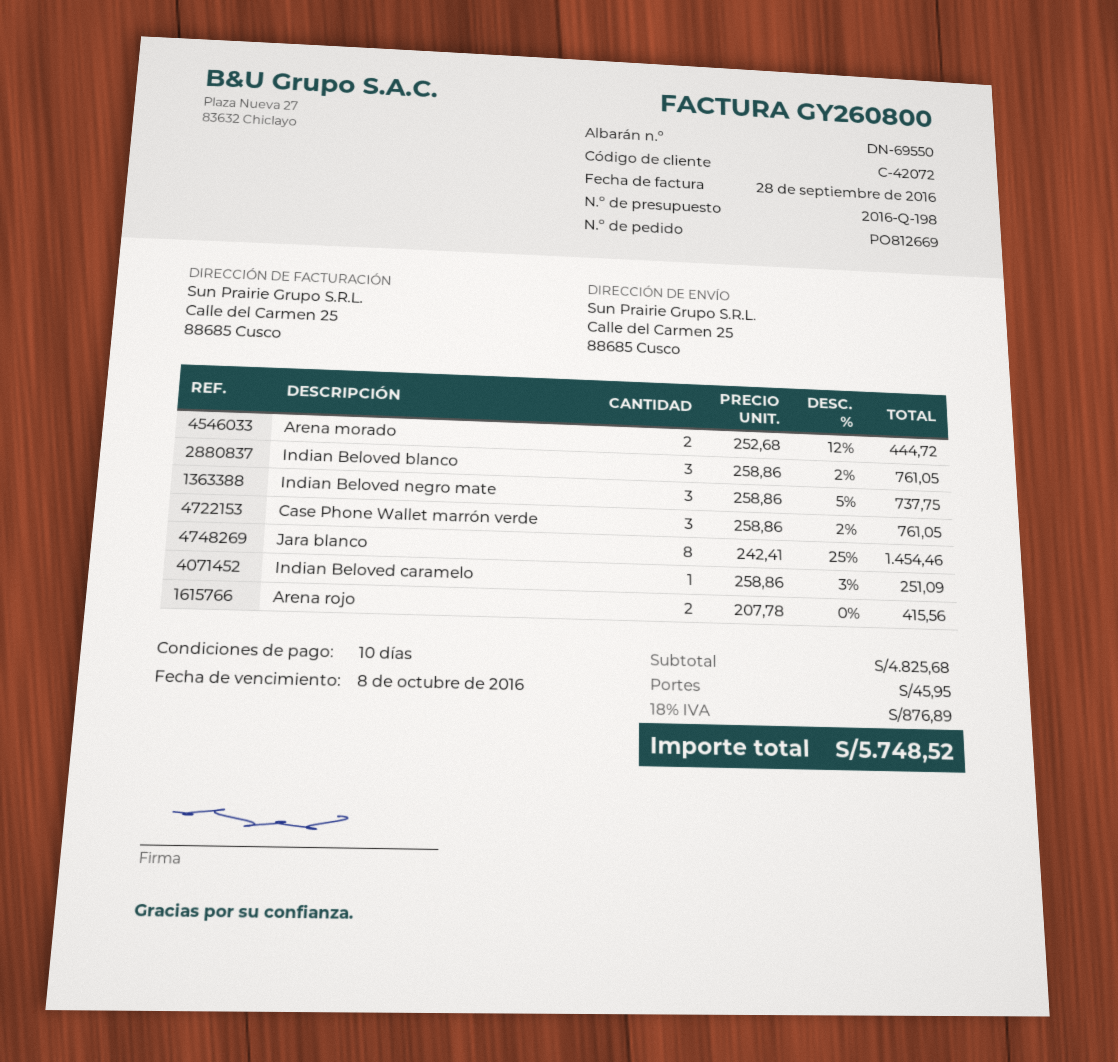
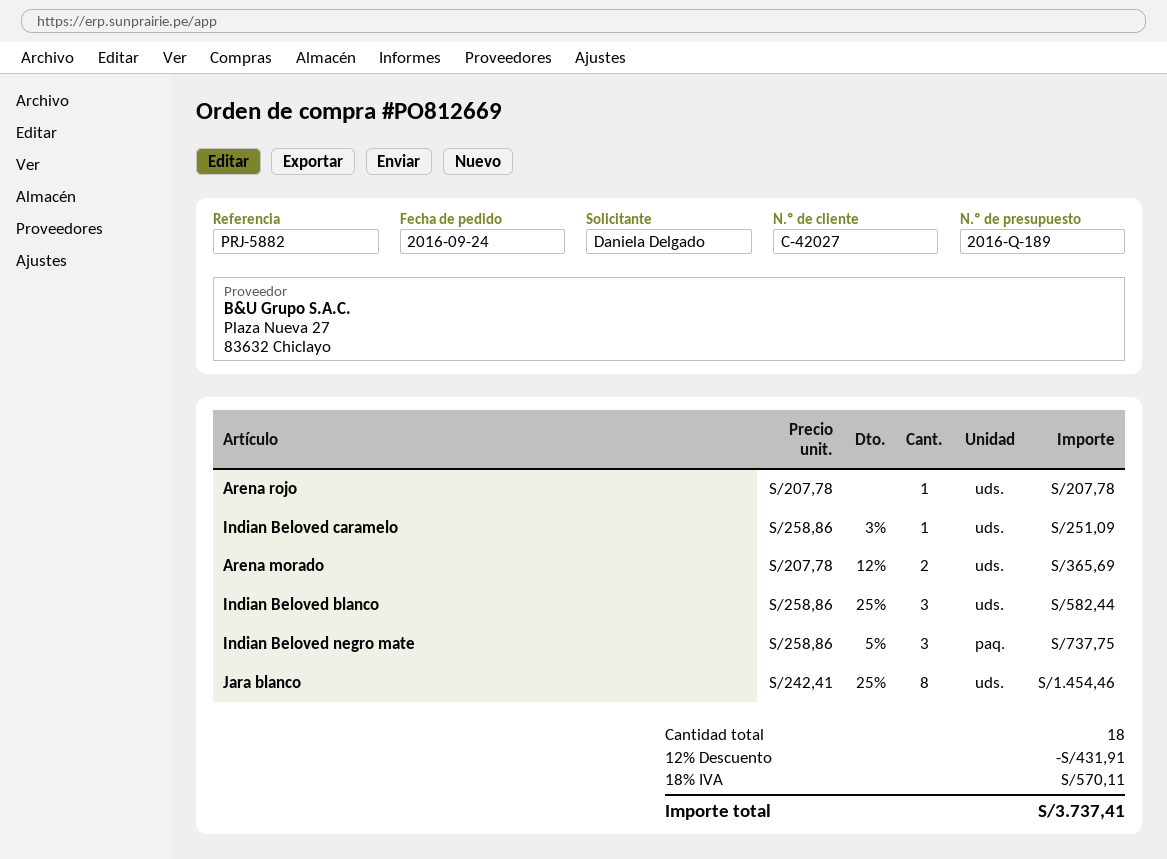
quote number: 2016-Q-198 -> 2016-Q-189
customer number: C-42072 -> C-42027
Arena morado: 2 x 252.68 - 12% = 444.72 -> 2 x 207.78 - 12% = 365.69
Indian Beloved blanco: 3 x 258.86 - 2% = 761.05 -> 3 x 258.86 - 25% = 582.44
Case Phone Wallet marrón verde: 3 x 258.86 - 2% = 761.05 -> none
Arena rojo: 2 x 207.78 = 415.56 -> 1 x 207.78 = 207.78
discount: none -> 12% = 431.91
shipping: 45.95 -> none
tax: 18% = 876.89 -> 18% = 570.11
total: 5748.52 -> 3737.41

